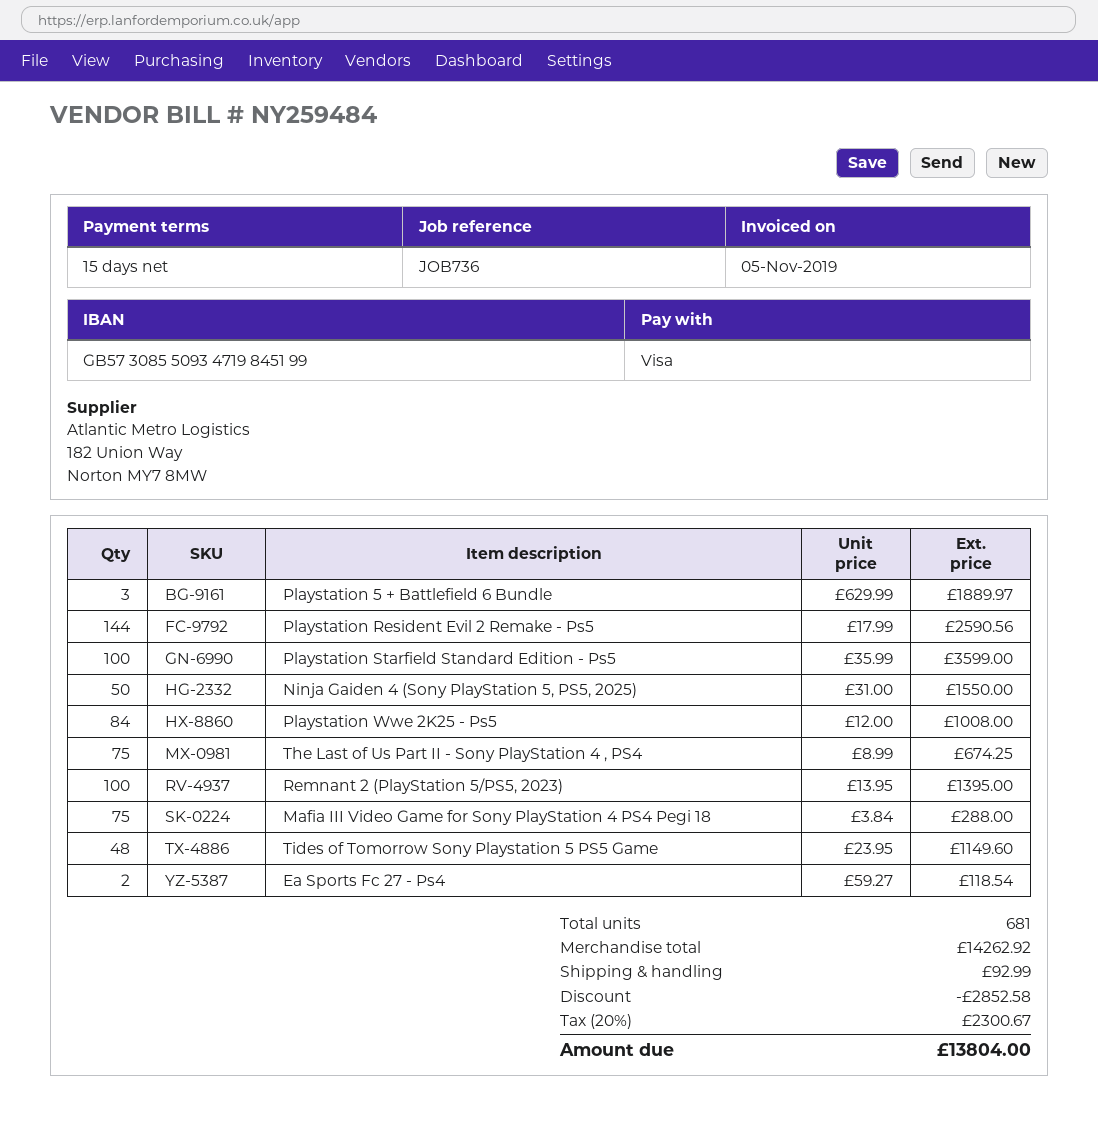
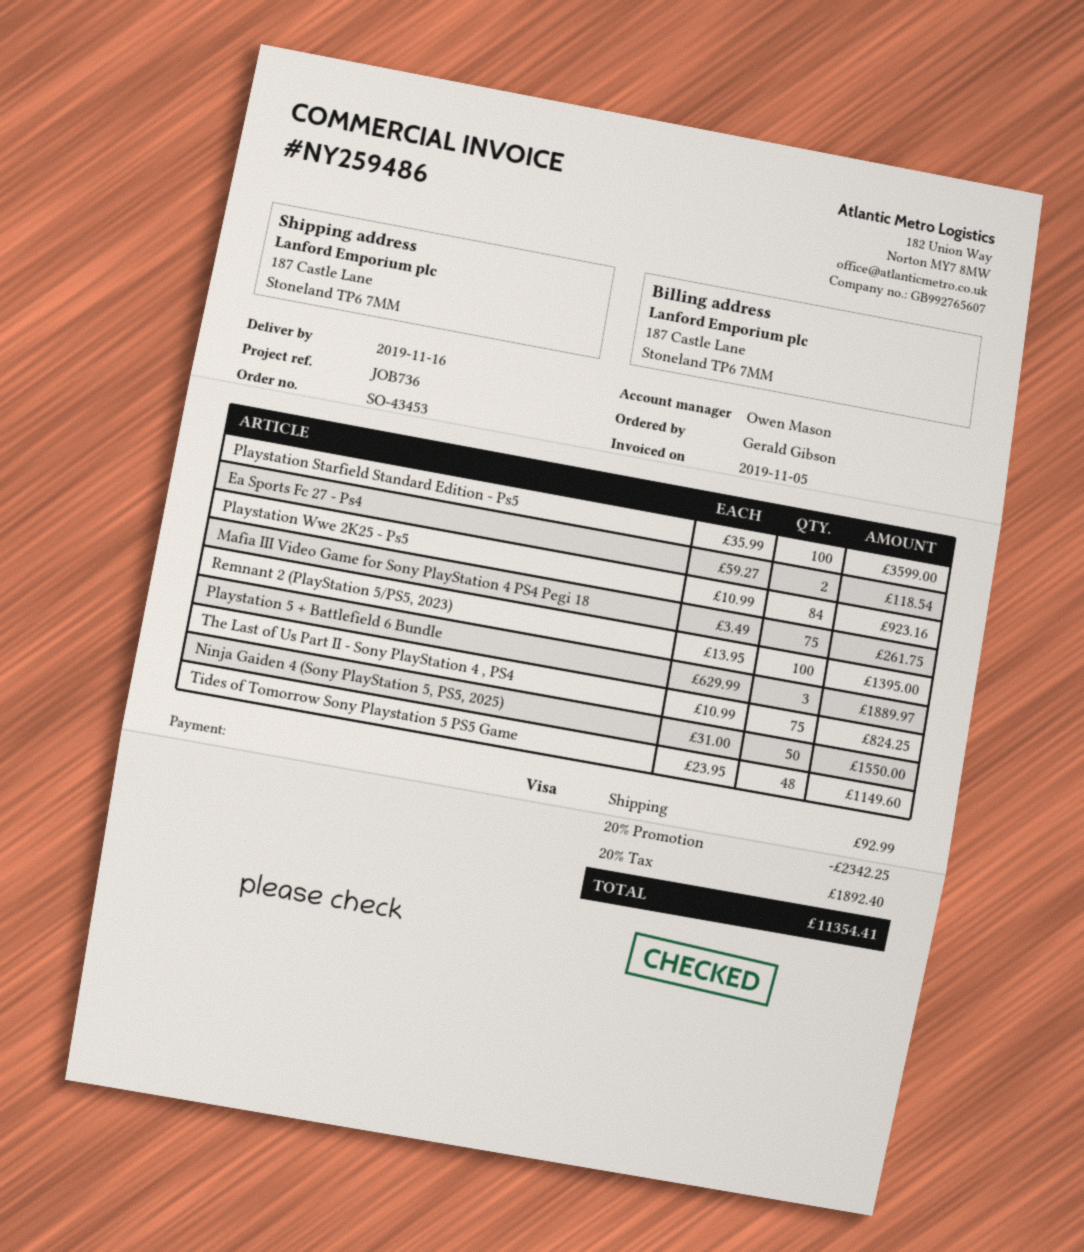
invoice number: NY259484 -> NY259486
Playstation Resident Evil 2 Remake - Ps5: 144 x 17.99 = 2590.56 -> none
Playstation Wwe 2K25 - Ps5: 84 x 12.00 = 1008.00 -> 84 x 10.99 = 923.16
The Last of Us Part II - Sony PlayStation 4 , PS4: 75 x 8.99 = 674.25 -> 75 x 10.99 = 824.25
Mafia III Video Game for Sony PlayStation 4 PS4 Pegi 18: 75 x 3.84 = 288.00 -> 75 x 3.49 = 261.75
discount: 2852.58 -> 2342.25
tax: 20% = 2300.67 -> 20% = 1892.40
total: 13804.00 -> 11354.41

